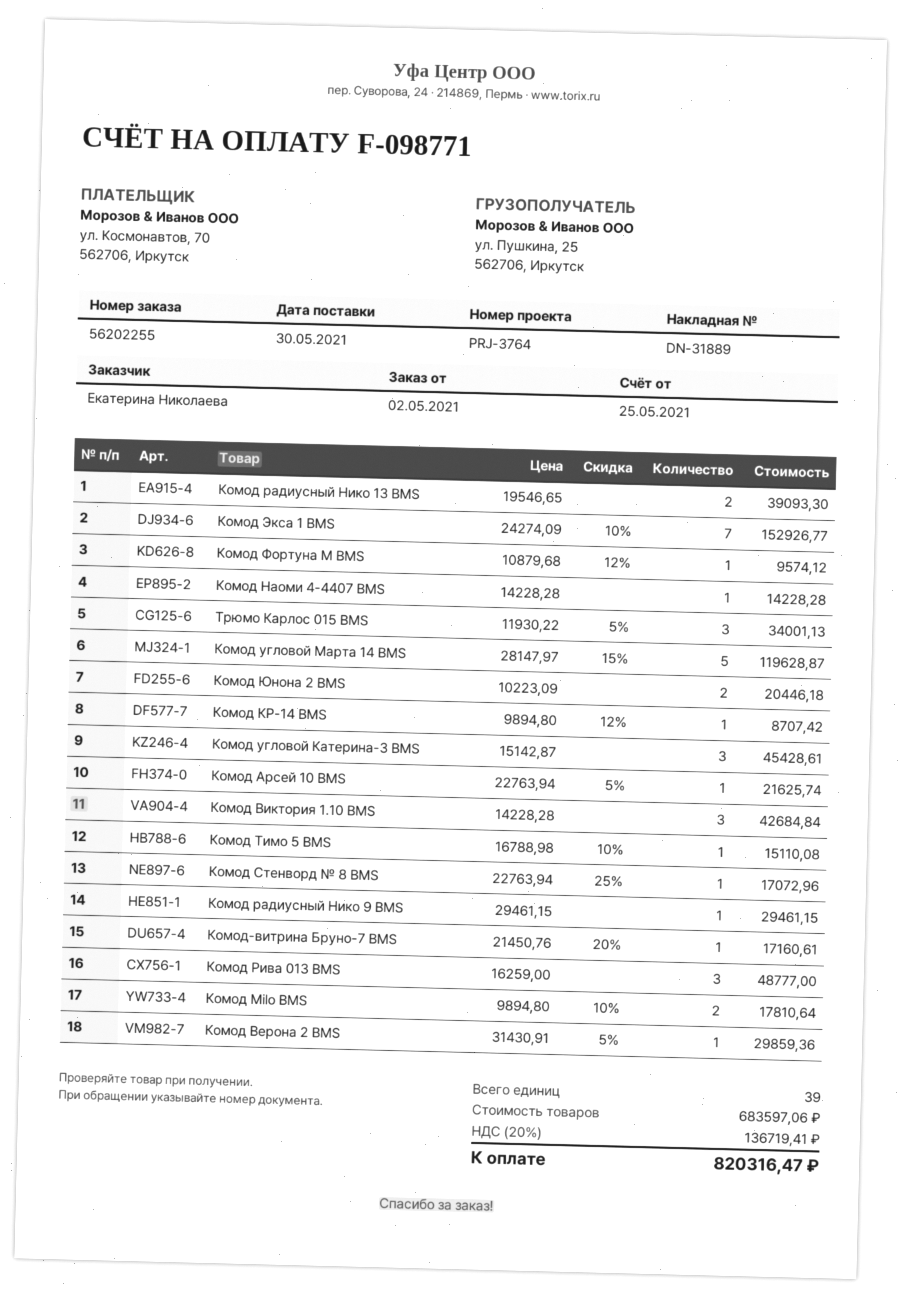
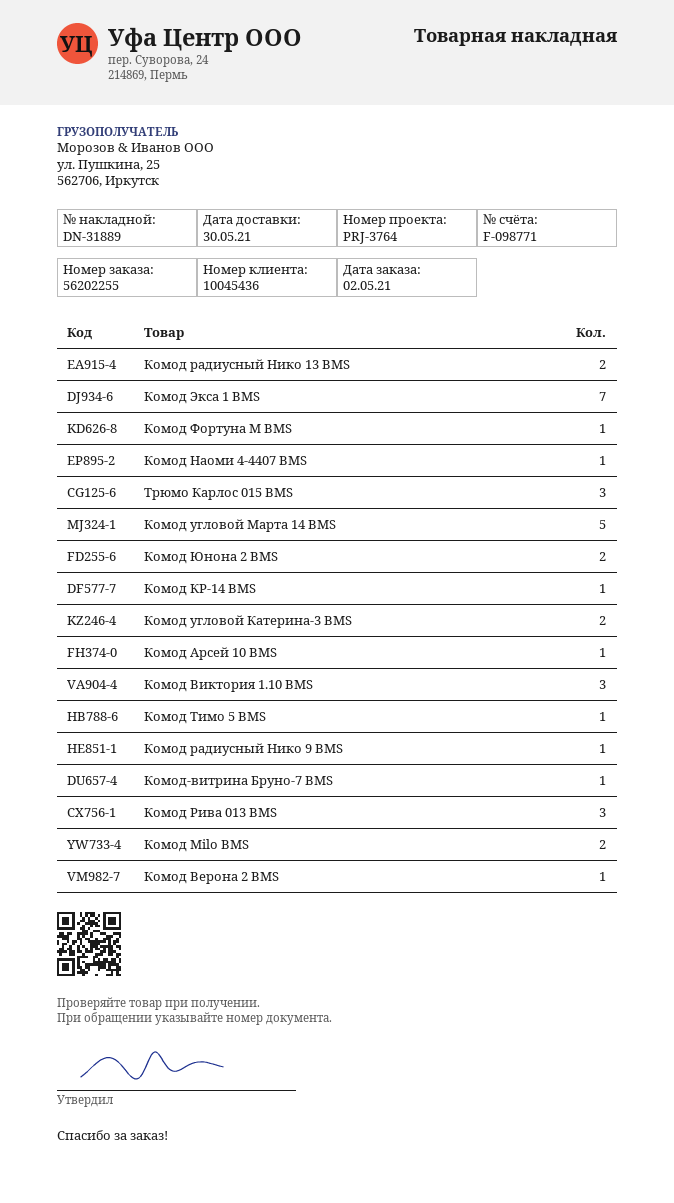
Комод угловой Катерина-3 BMS: 3 -> 2
Комод Стенворд № 8 BMS: 1 -> none

